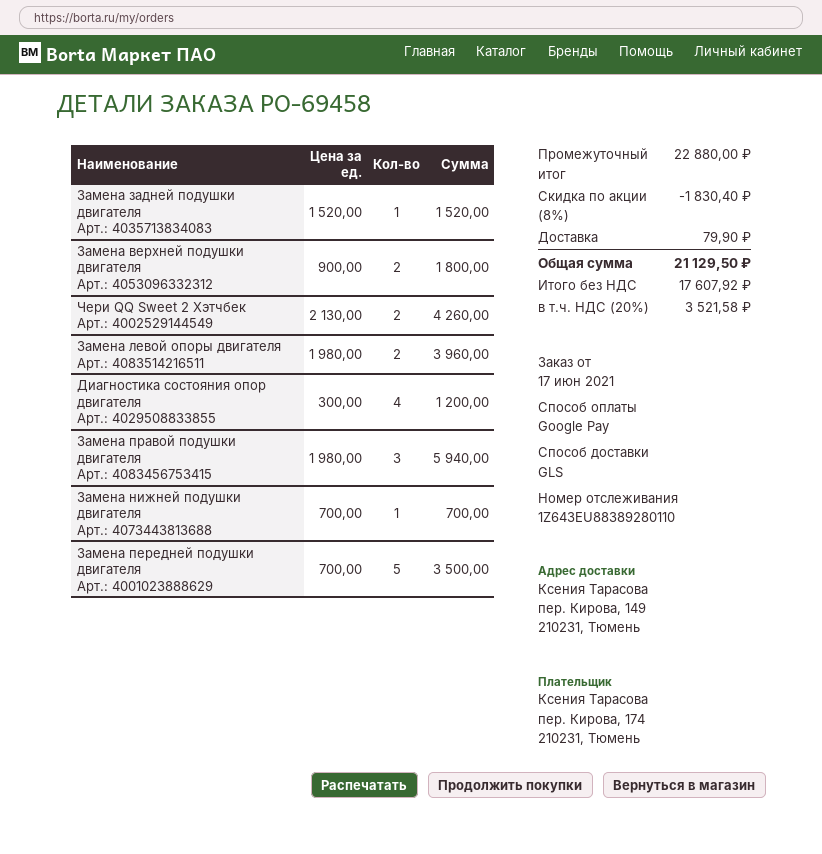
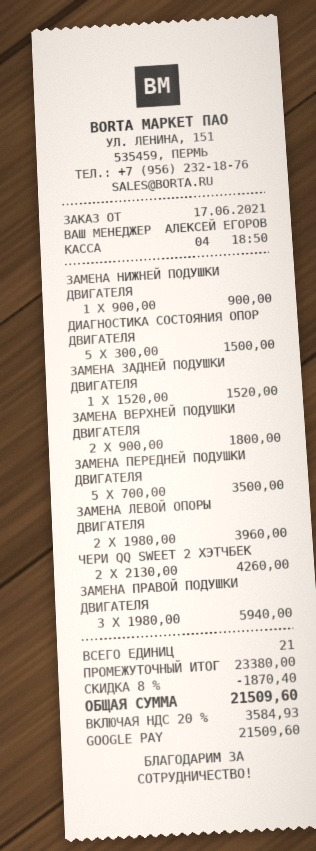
Диагностика состояния опор двигателя: 4 x 300.00 = 1200.00 -> 5 x 300.00 = 1500.00
Замена нижней подушки двигателя: 1 x 700.00 = 700.00 -> 1 x 900.00 = 900.00
subtotal: 22880.00 -> 23380.00
discount: 8% = 1830.40 -> 8% = 1870.40
shipping: 79.90 -> none
tax: 20% = 3521.58 -> 20% = 3584.93
total: 21129.50 -> 21509.60

